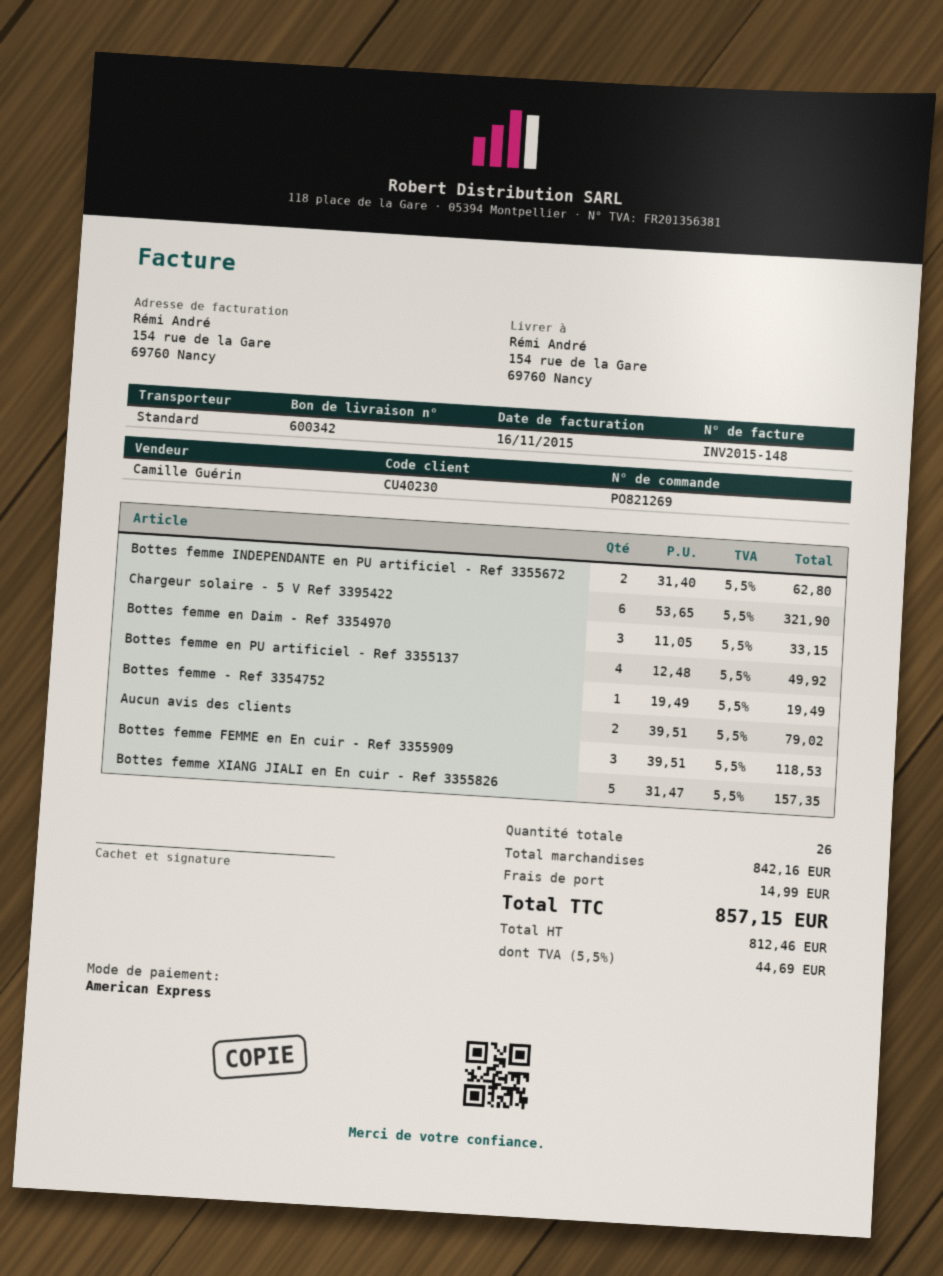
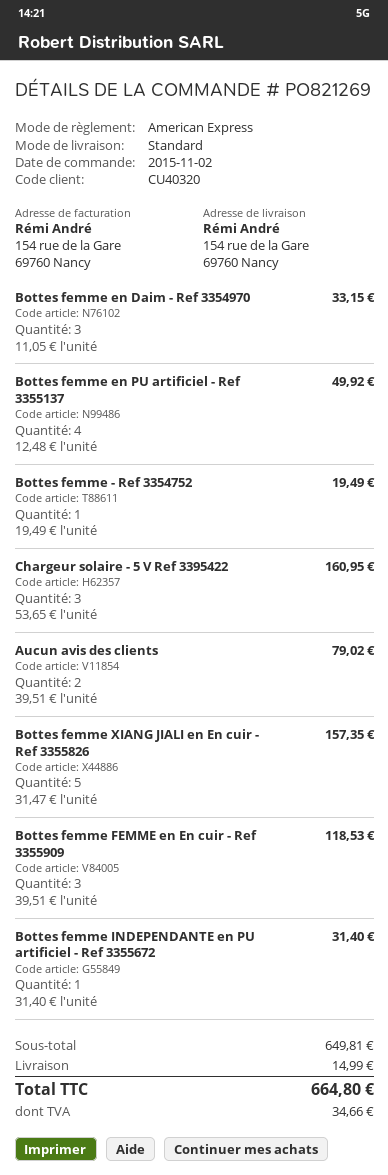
customer number: CU40230 -> CU40320
Bottes femme INDEPENDANTE en PU artificiel - Ref 3355672: 2 x 31.40 = 62.80 -> 1 x 31.40 = 31.40
Chargeur solaire - 5 V Ref 3395422: 6 x 53.65 = 321.90 -> 3 x 53.65 = 160.95
subtotal: 842.16 -> 649.81
tax: 44.69 -> 34.66
total: 857.15 -> 664.80

